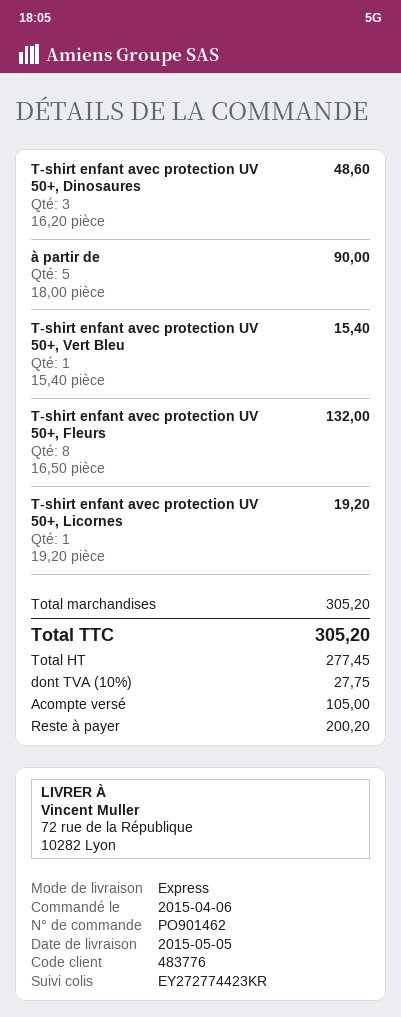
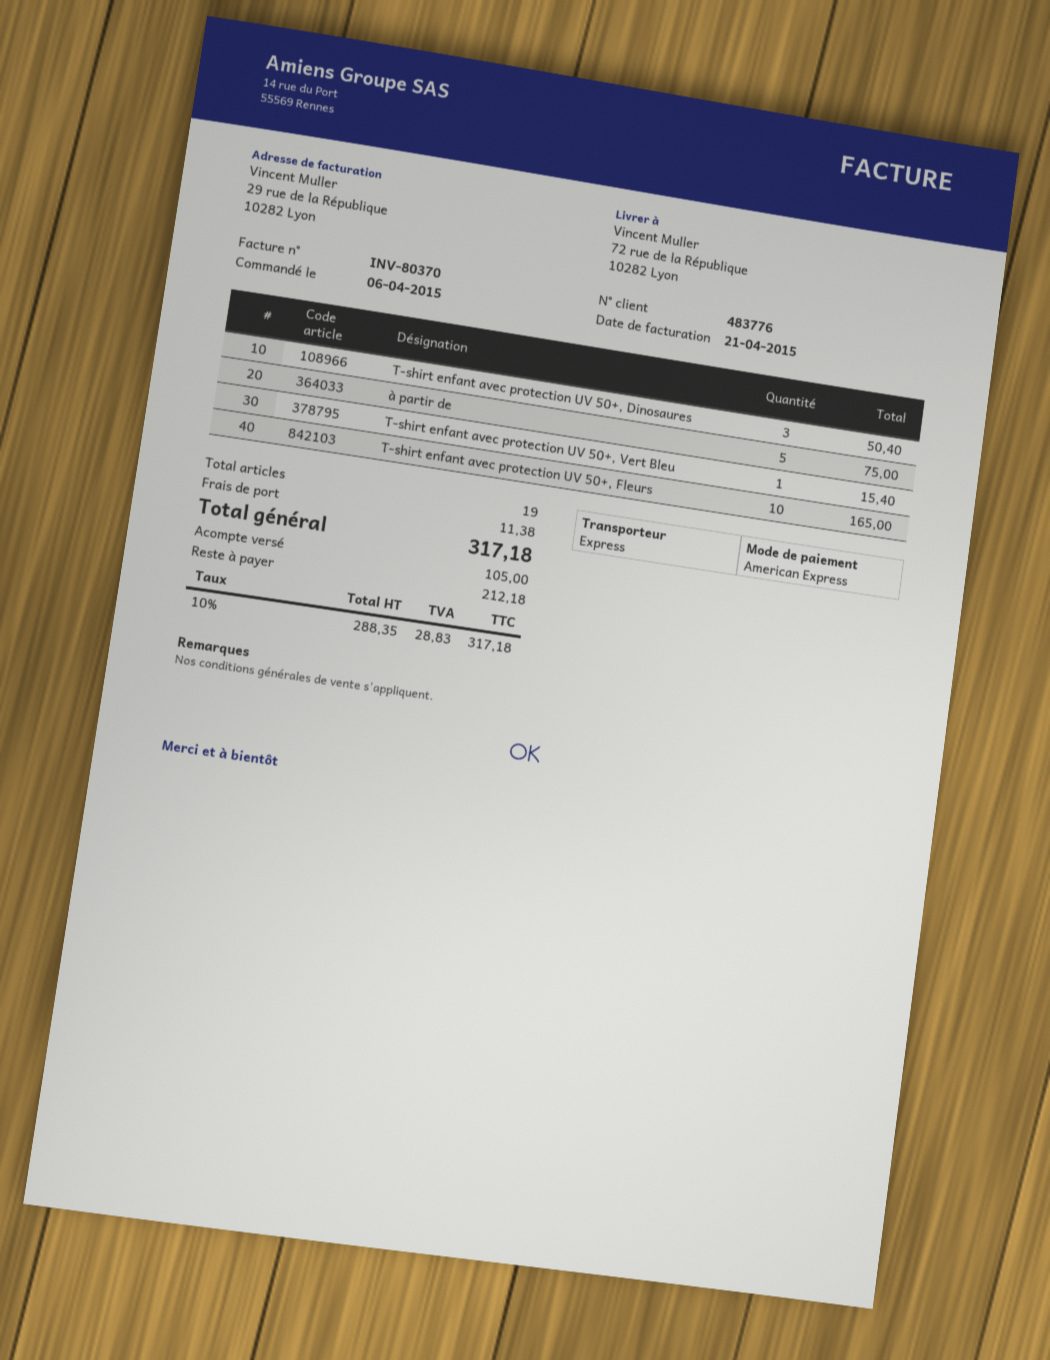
T-shirt enfant avec protection UV 50+, Dinosaures: 3 for 48.60 -> 3 for 50.40
à partir de: 5 for 90.00 -> 5 for 75.00
T-shirt enfant avec protection UV 50+, Fleurs: 8 for 132.00 -> 10 for 165.00
T-shirt enfant avec protection UV 50+, Licornes: 1 for 19.20 -> none
shipping: none -> 11.38
net: 277.45 -> 288.35
tax: 10% = 27.75 -> 10% = 28.83
total: 305.20 -> 317.18
balance: 200.20 -> 212.18

